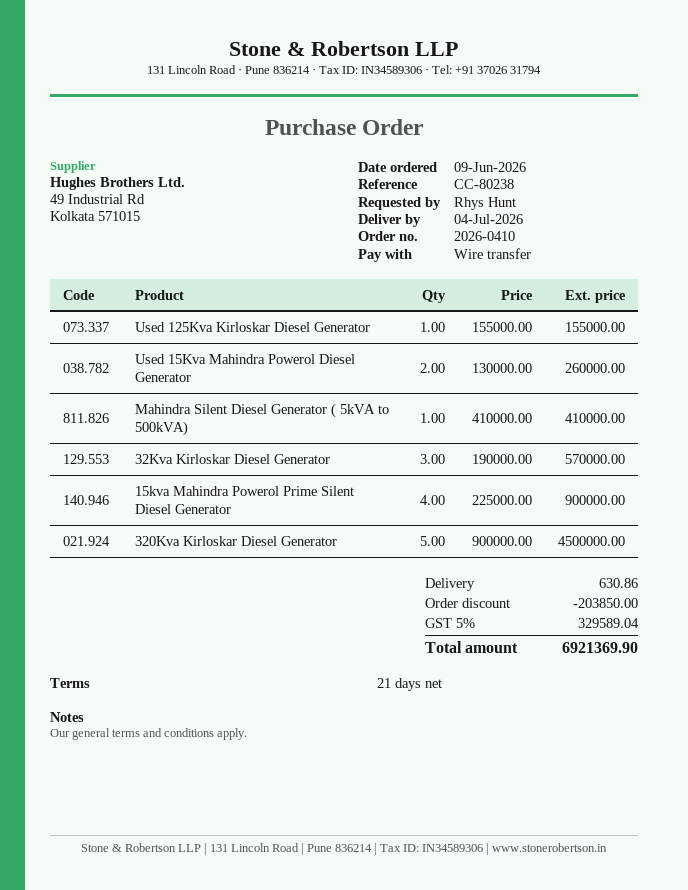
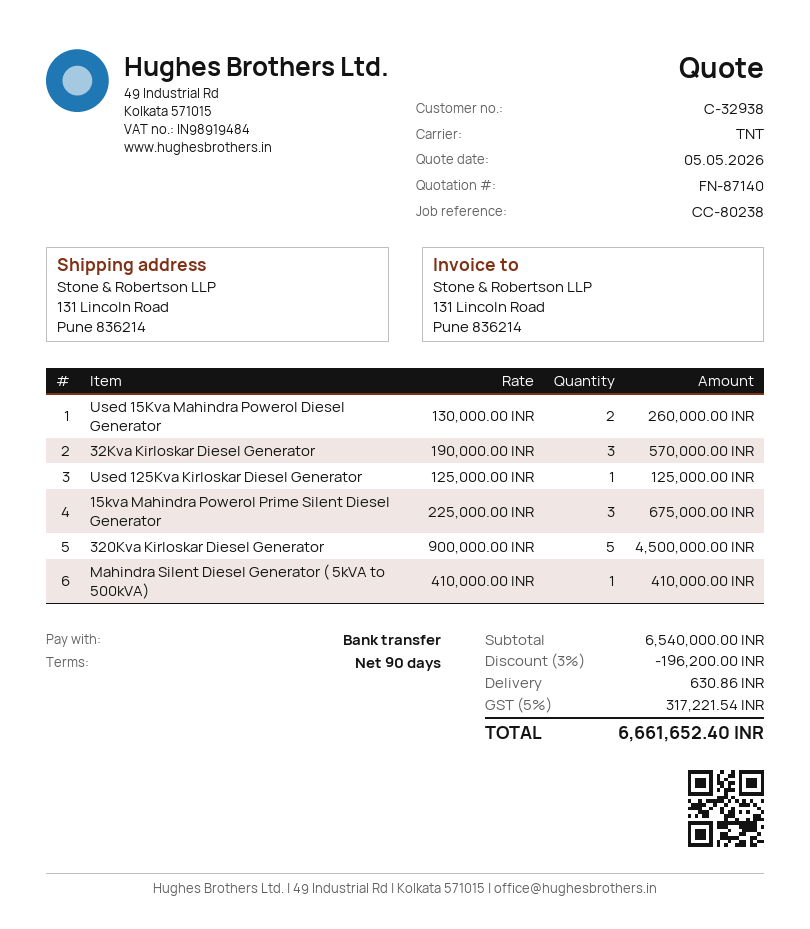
payment terms: 21 days -> 90 days
Used 125Kva Kirloskar Diesel Generator: 1 x 155000.00 = 155000.00 -> 1 x 125000.00 = 125000.00
15kva Mahindra Powerol Prime Silent Diesel Generator: 4 x 225000.00 = 900000.00 -> 3 x 225000.00 = 675000.00
discount: 203850.00 -> 196200.00
tax: 5% = 329589.04 -> 5% = 317221.54
total: 6921369.90 -> 6661652.40

